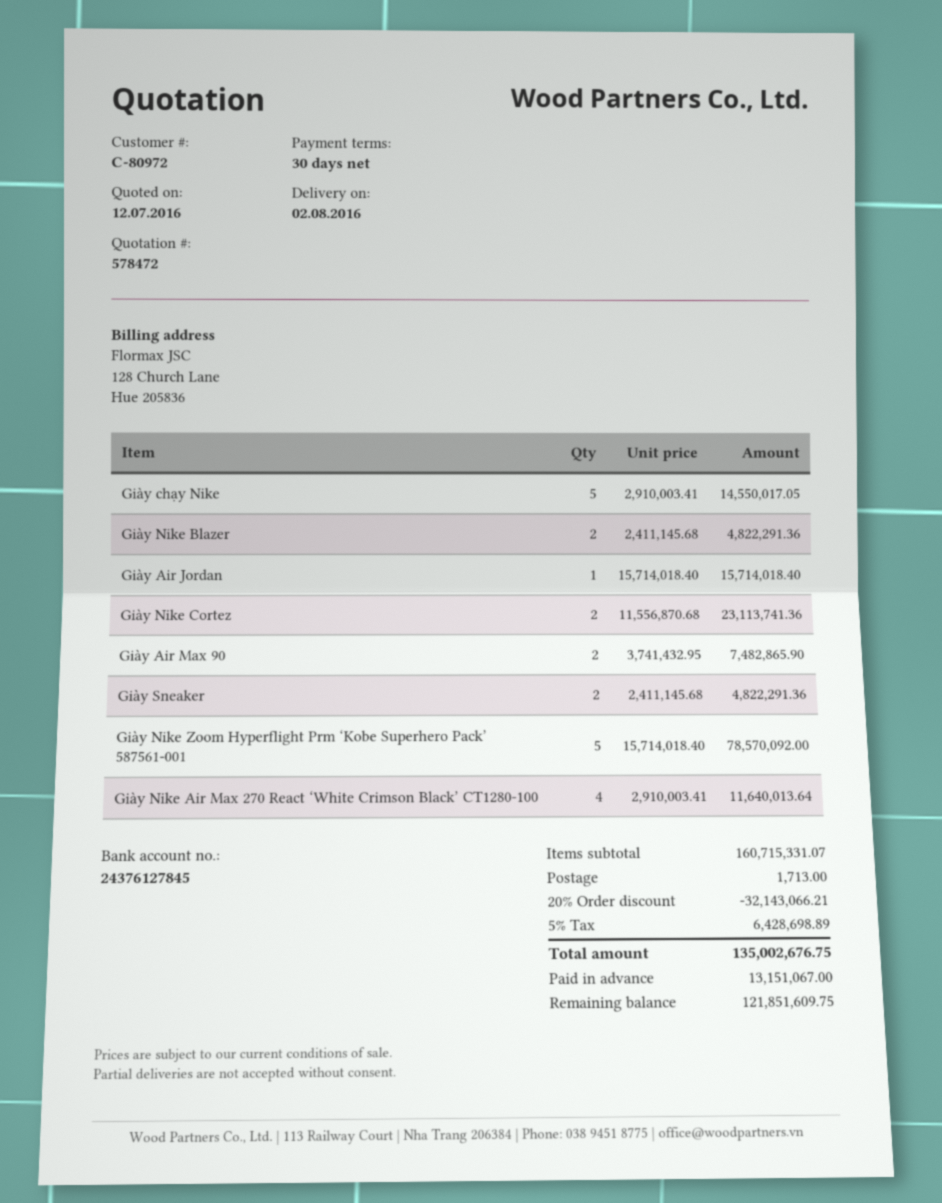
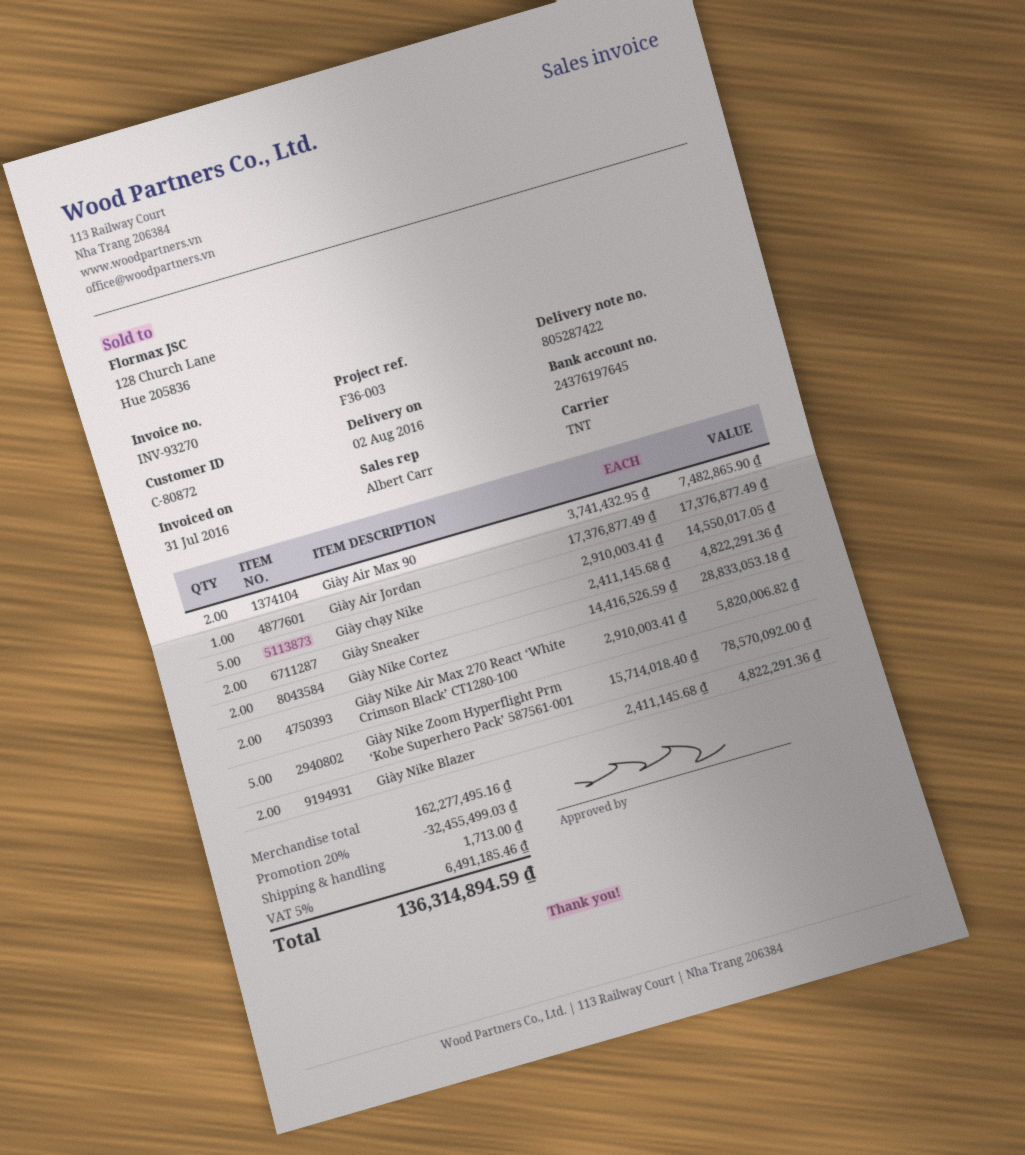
customer number: C-80972 -> C-80872
bank account: 24376127845 -> 24376197645
Giày Air Jordan: 1 x 15714018.40 = 15714018.40 -> 1 x 17376877.49 = 17376877.49
Giày Nike Cortez: 2 x 11556870.68 = 23113741.36 -> 2 x 14416526.59 = 28833053.18
Giày Nike Air Max 270 React ‘White Crimson Black’ CT1280-100: 4 x 2910003.41 = 11640013.64 -> 2 x 2910003.41 = 5820006.82
subtotal: 160715331.07 -> 162277495.16
discount: 20% = 32143066.21 -> 20% = 32455499.03
tax: 5% = 6428698.89 -> 5% = 6491185.46
total: 135002676.75 -> 136314894.59

